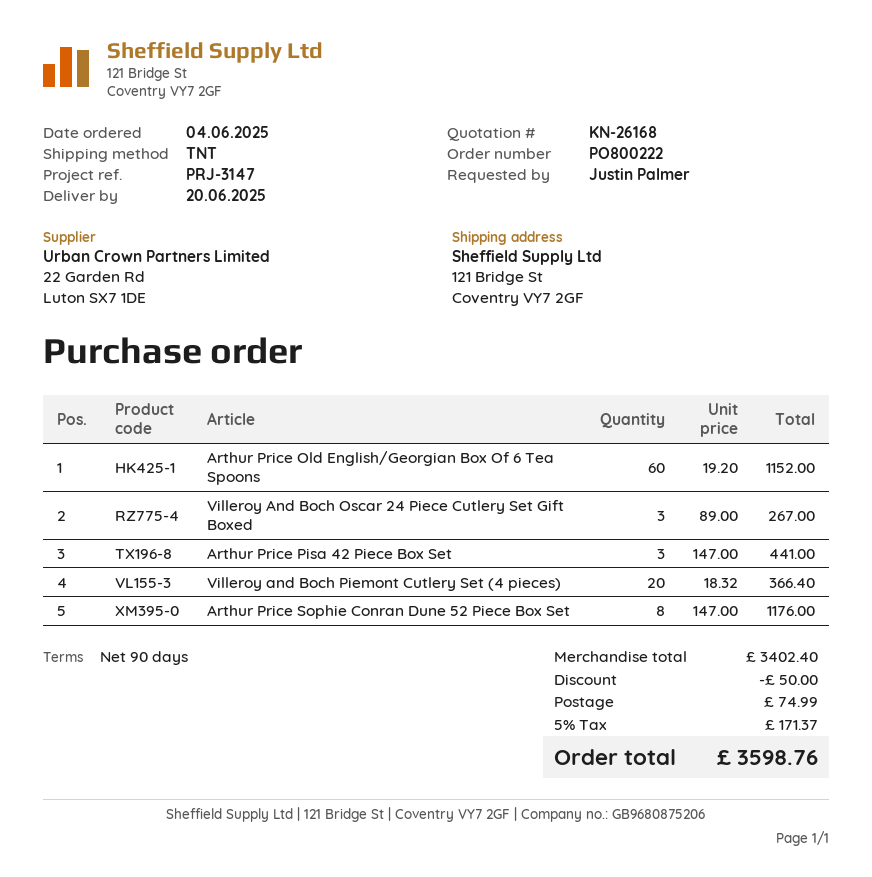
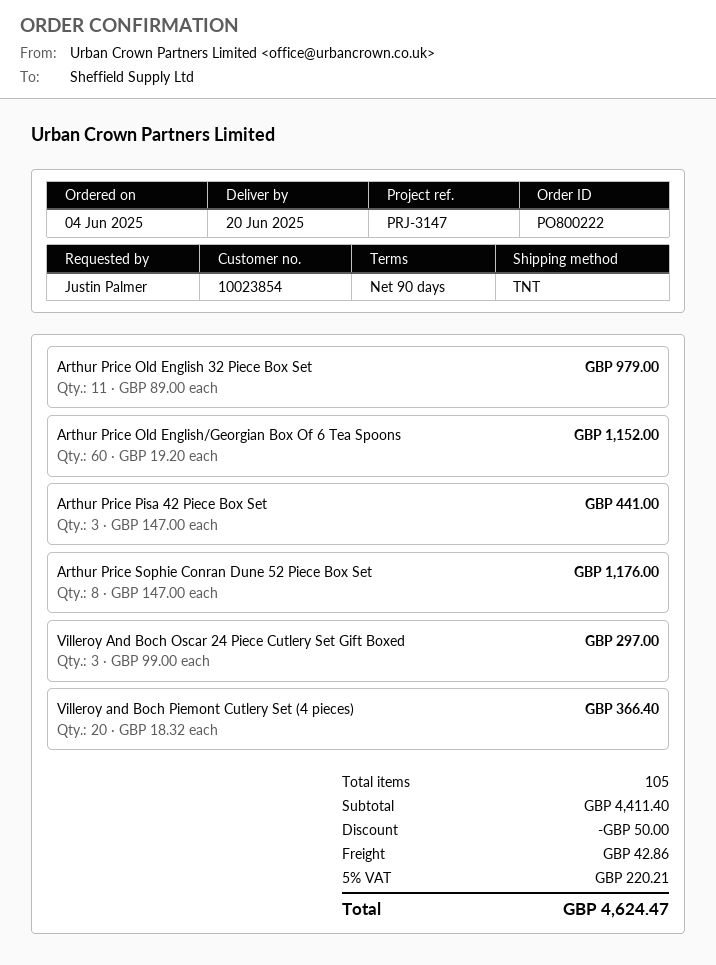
Villeroy And Boch Oscar 24 Piece Cutlery Set Gift Boxed: 3 x 89.00 = 267.00 -> 3 x 99.00 = 297.00
Arthur Price Old English 32 Piece Box Set: none -> 11 x 89.00 = 979.00
subtotal: 3402.40 -> 4411.40
shipping: 74.99 -> 42.86
tax: 5% = 171.37 -> 5% = 220.21
total: 3598.76 -> 4624.47

